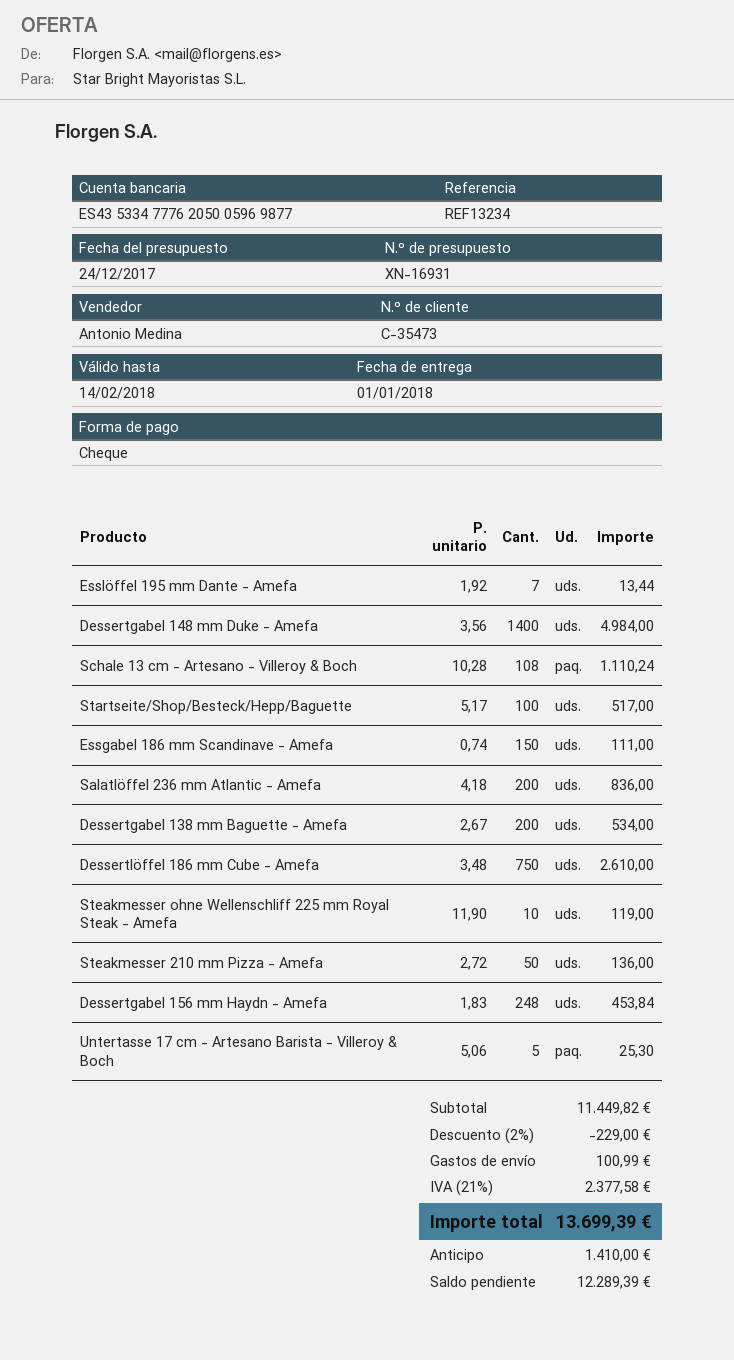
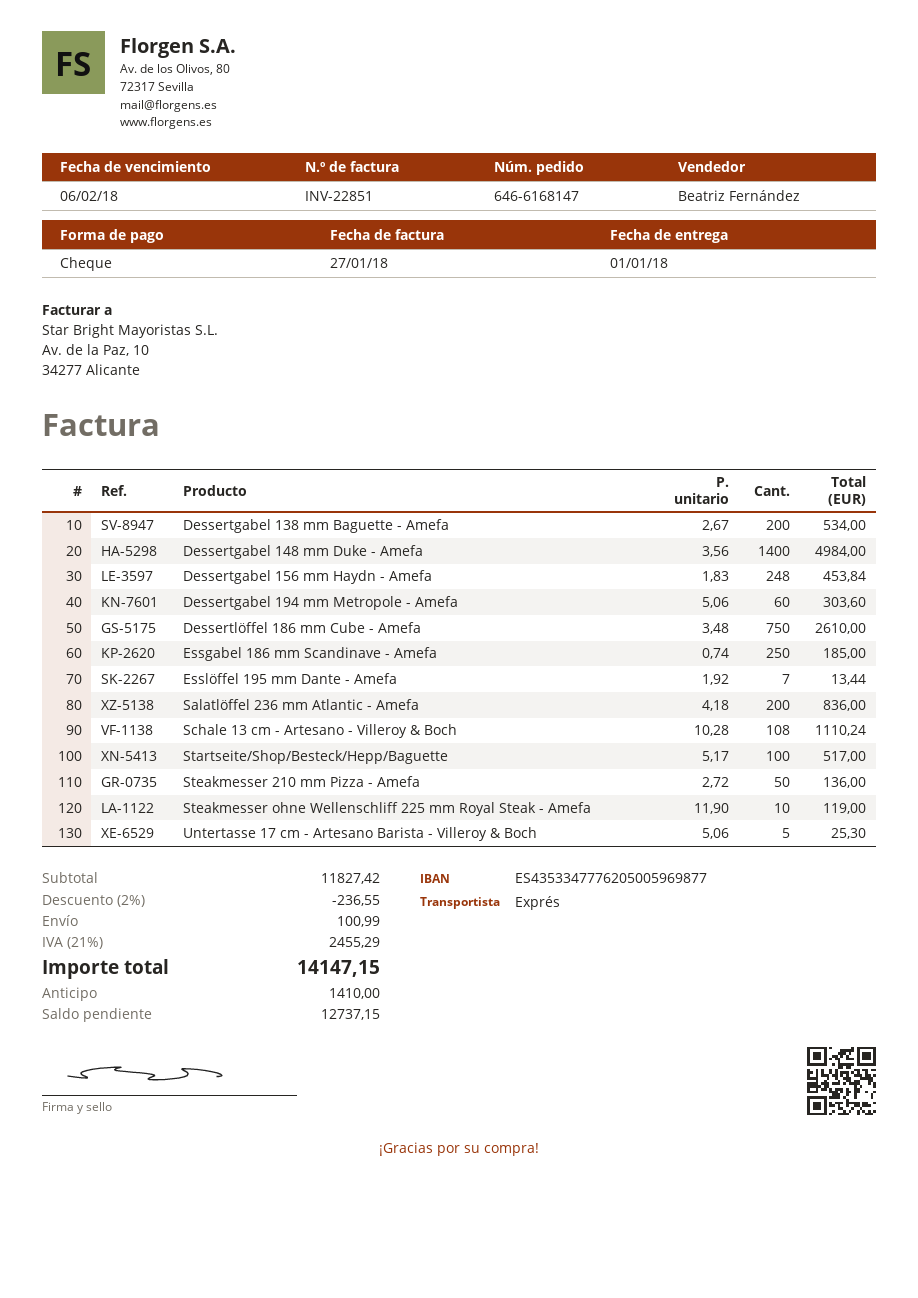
sales rep: Antonio Medina -> Beatriz Fernández
Essgabel 186 mm Scandinave - Amefa: 150 x 0.74 = 111.00 -> 250 x 0.74 = 185.00
Dessertgabel 194 mm Metropole - Amefa: none -> 60 x 5.06 = 303.60
subtotal: 11449.82 -> 11827.42
discount: 2% = 229.00 -> 2% = 236.55
tax: 21% = 2377.58 -> 21% = 2455.29
total: 13699.39 -> 14147.15
balance: 12289.39 -> 12737.15

